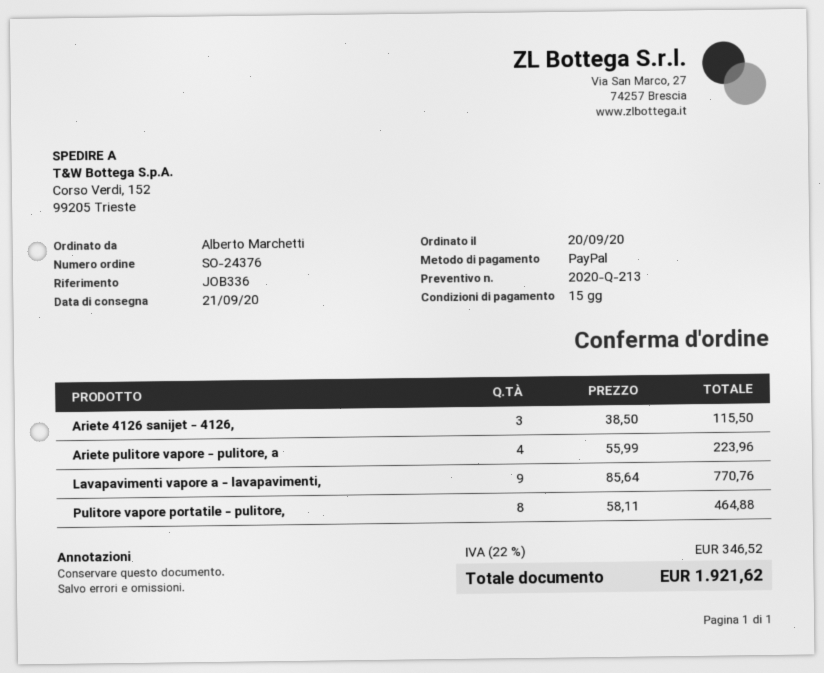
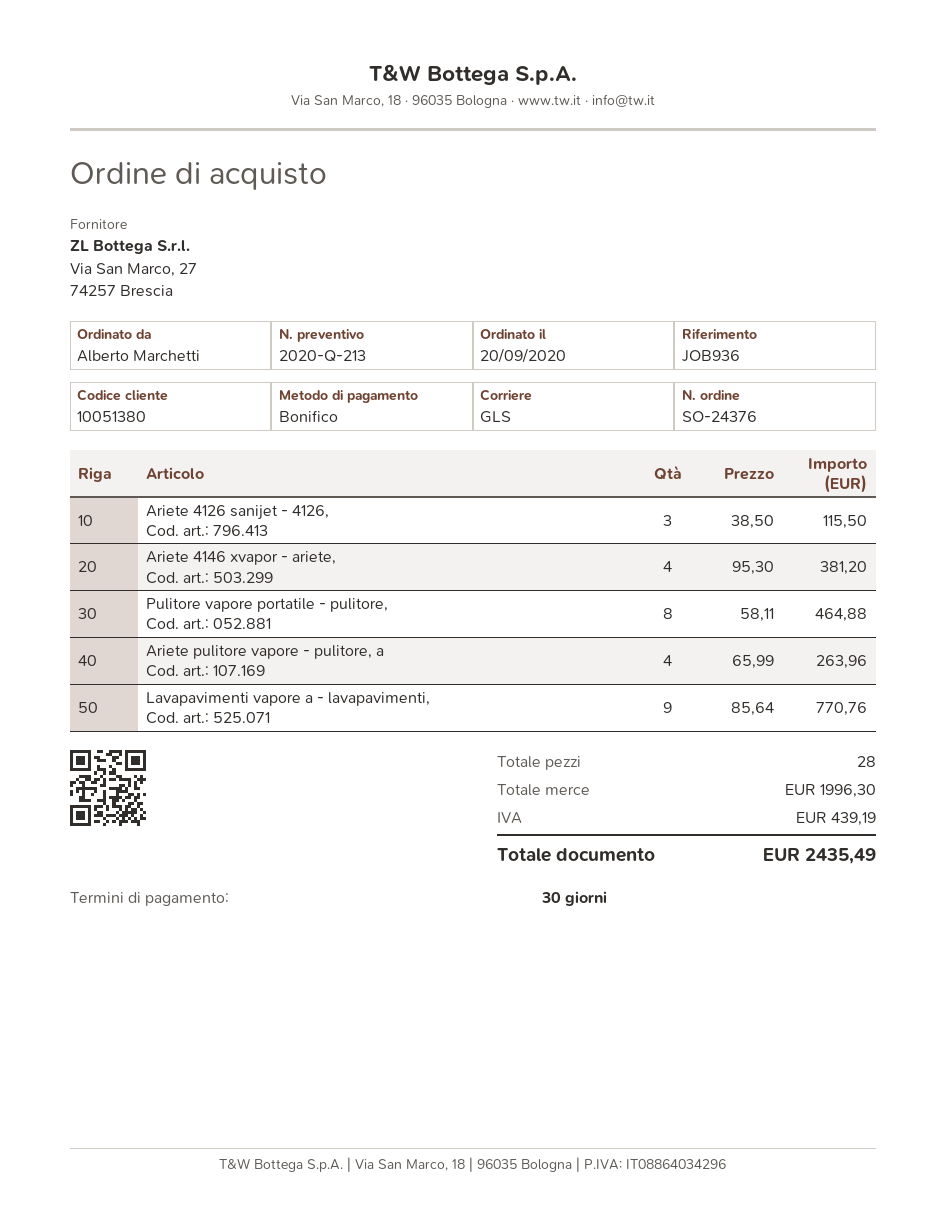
payment terms: 15 days -> 30 days
reference: JOB336 -> JOB936
payment method: PayPal -> bank transfer
Ariete pulitore vapore - pulitore, a: 4 x 55.99 = 223.96 -> 4 x 65.99 = 263.96
Ariete 4146 xvapor - ariete,: none -> 4 x 95.30 = 381.20
tax: 346.52 -> 439.19
total: 1921.62 -> 2435.49

